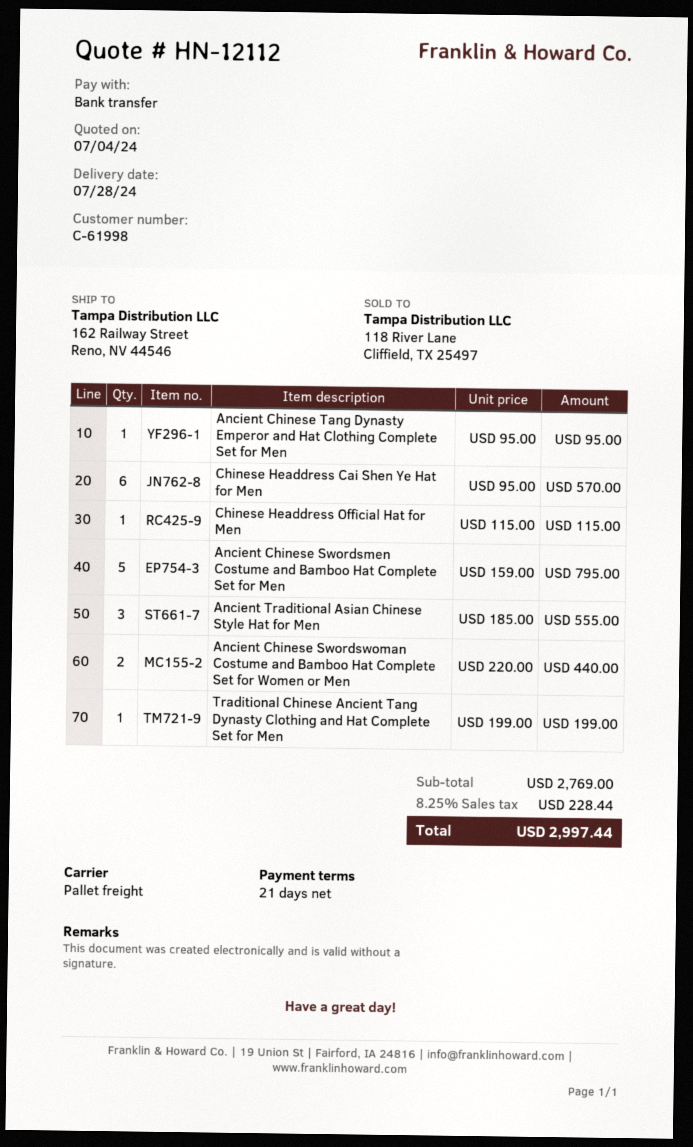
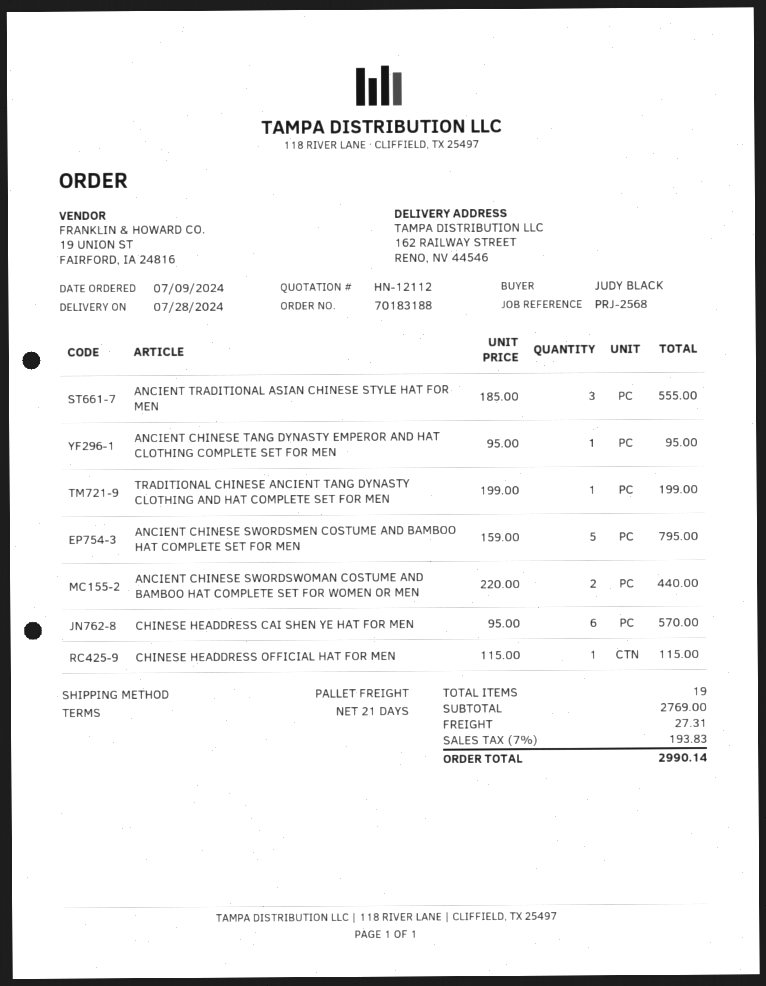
shipping: none -> 27.31
tax: 8.25% = 228.44 -> 7% = 193.83
total: 2997.44 -> 2990.14

